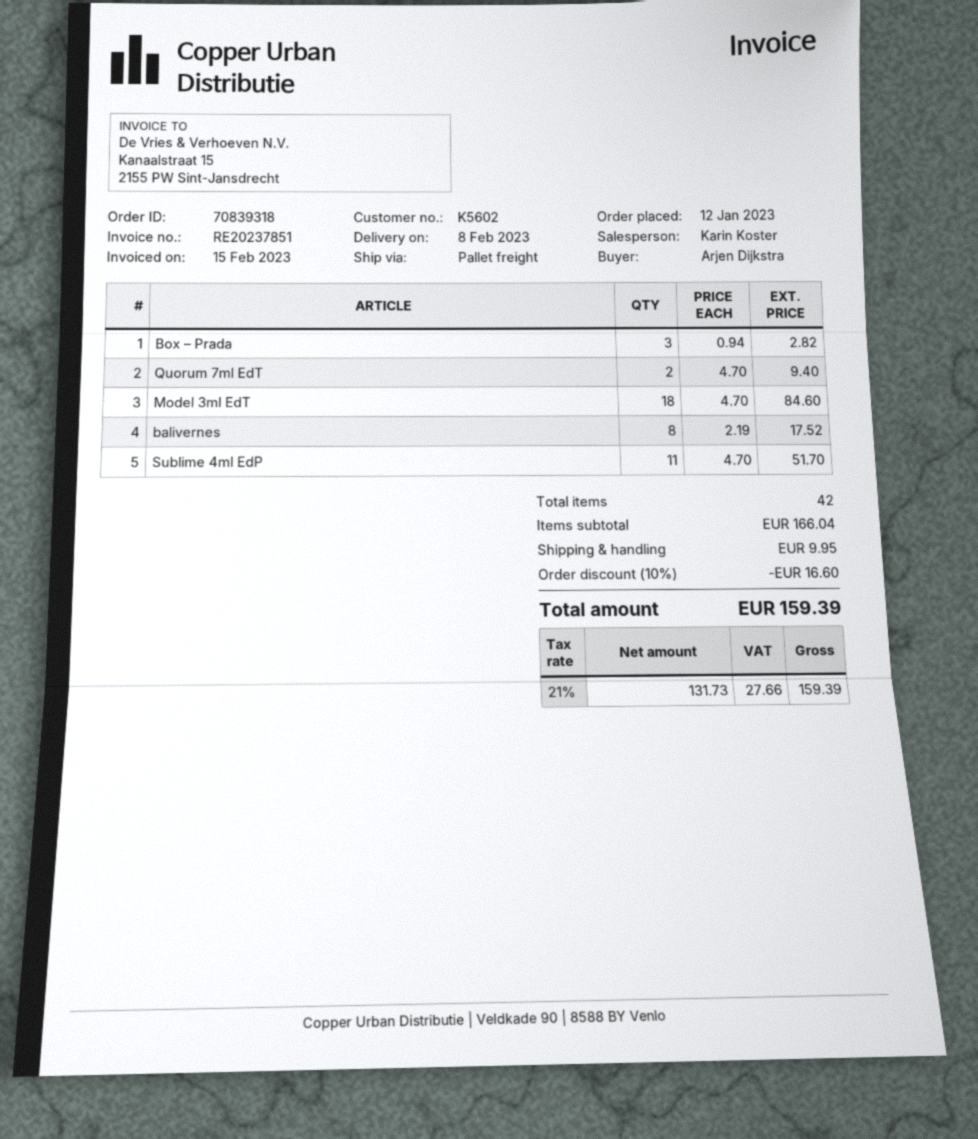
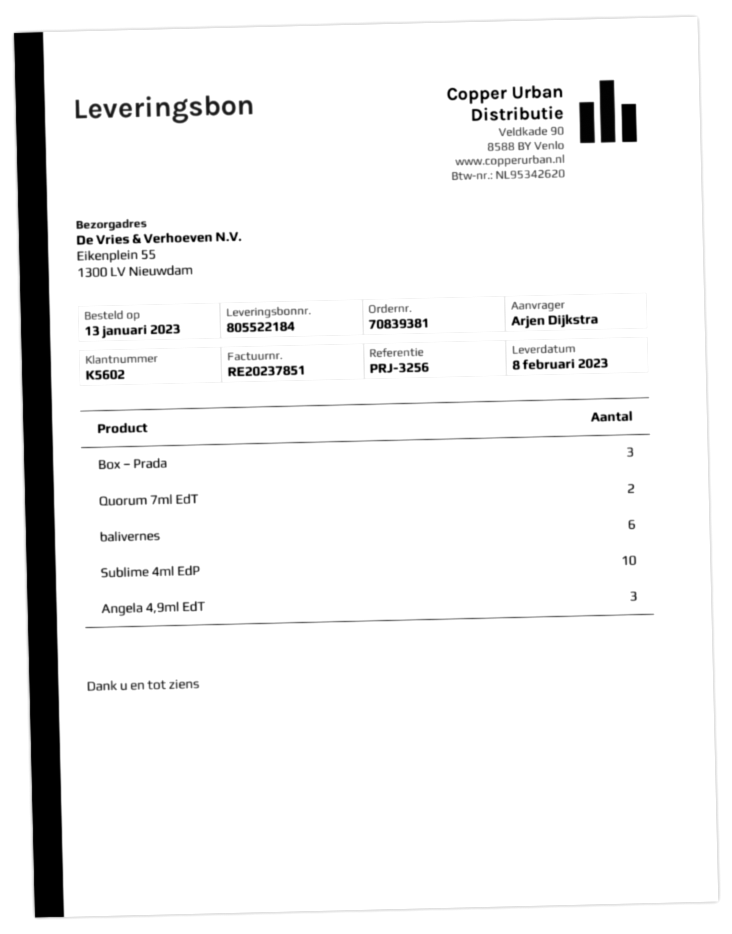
order number: 70839318 -> 70839381
order date: 2023-01-12 -> 2023-01-13
Model 3ml EdT: 18 -> none
balivernes: 8 -> 6
Sublime 4ml EdP: 11 -> 10
Angela 4,9ml EdT: none -> 3

